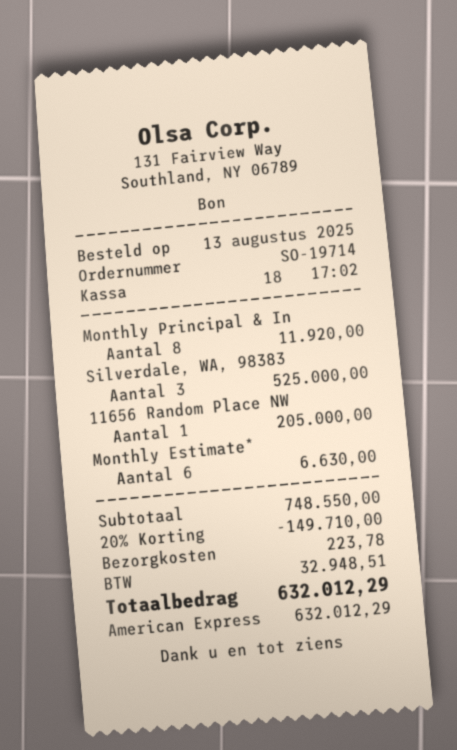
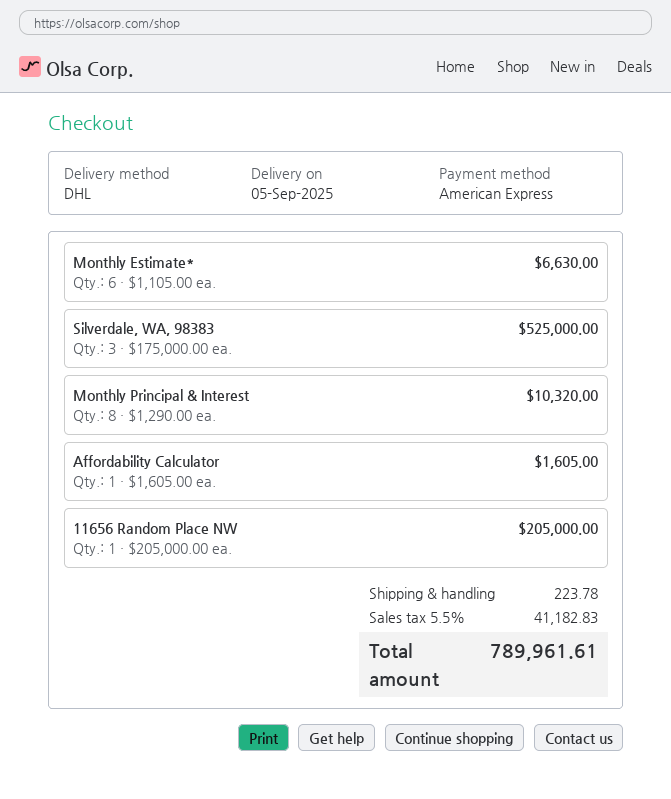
Monthly Principal & In: 8 for 11920.00 -> 8 for 10320.00
Affordability Calculator: none -> 1 for 1605.00
discount: 20% = 149710.00 -> none
tax: 32948.51 -> 41182.83
total: 632012.29 -> 789961.61

